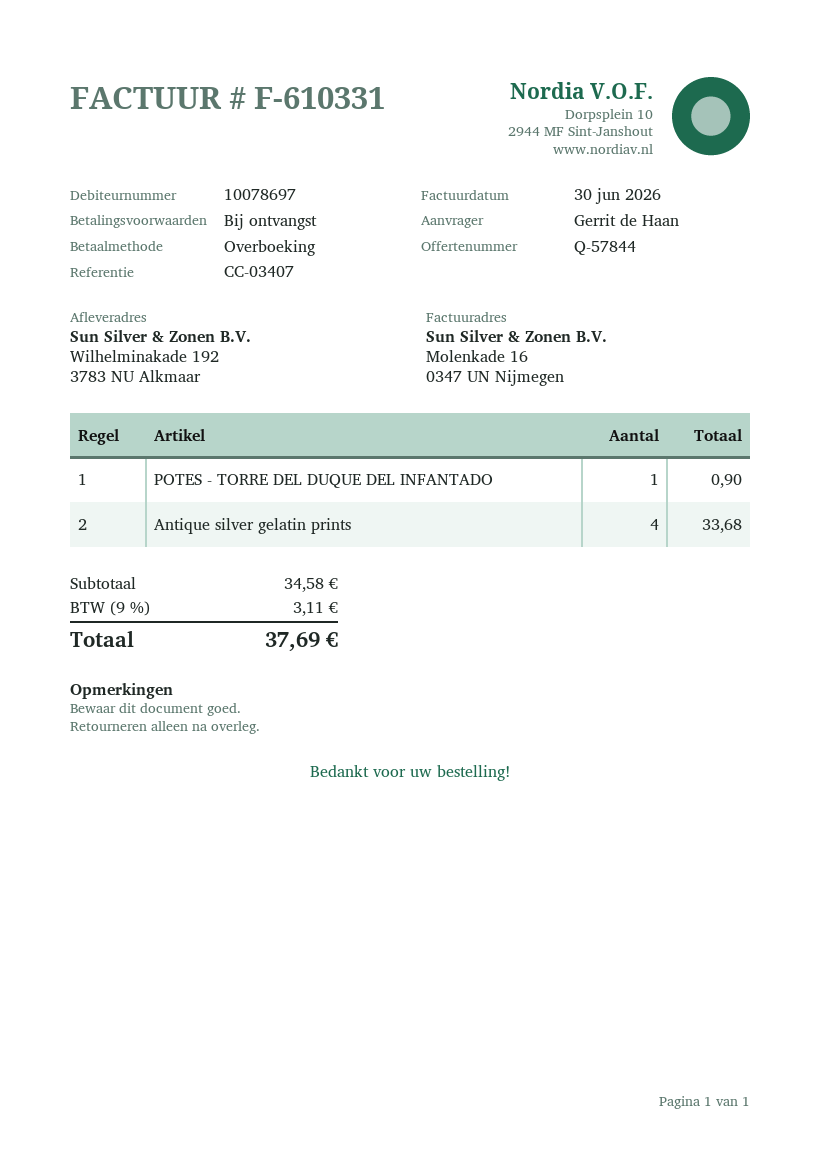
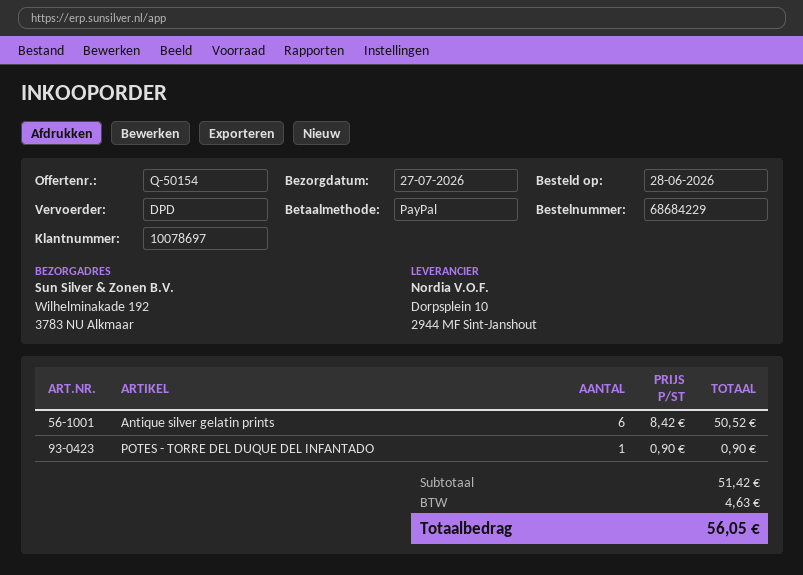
quote number: Q-57844 -> Q-50154
payment method: bank transfer -> PayPal
Antique silver gelatin prints: 4 for 33.68 -> 6 for 50.52
subtotal: 34.58 -> 51.42
tax: 3.11 -> 4.63
total: 37.69 -> 56.05

